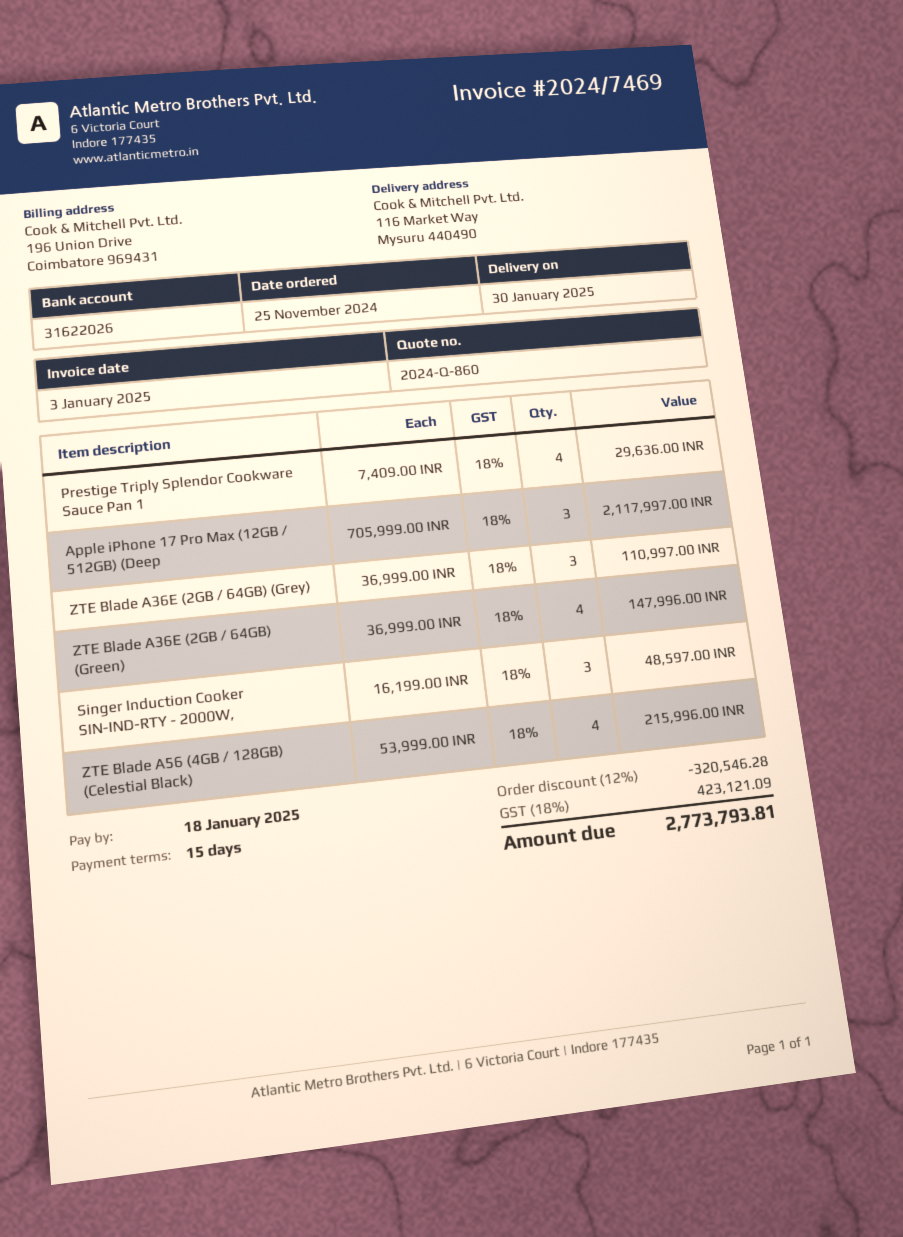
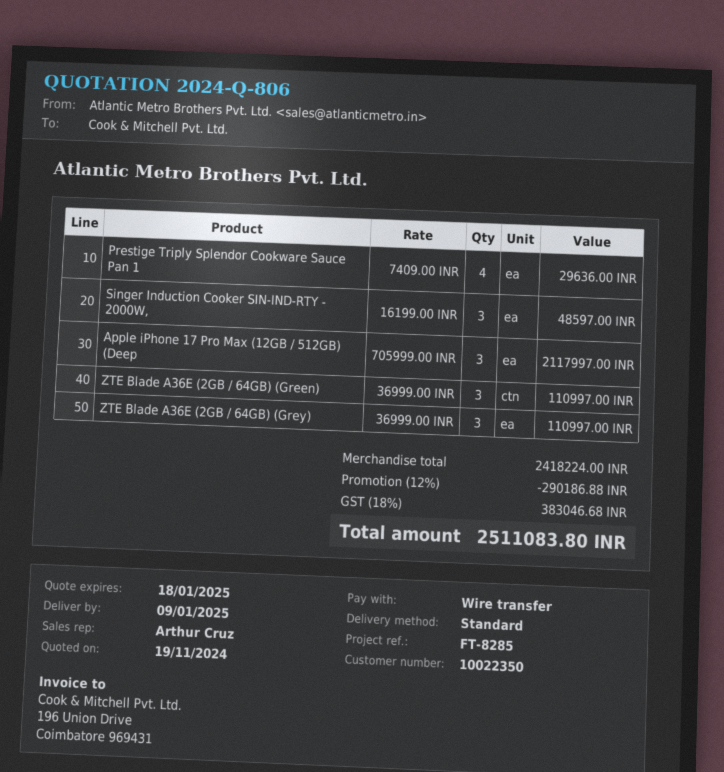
quote number: 2024-Q-860 -> 2024-Q-806
delivery date: 2025-01-30 -> 2025-01-09
ZTE Blade A36E (2GB / 64GB) (Green): 4 x 36999.00 = 147996.00 -> 3 x 36999.00 = 110997.00
ZTE Blade A56 (4GB / 128GB) (Celestial Black): 4 x 53999.00 = 215996.00 -> none
discount: 12% = 320546.28 -> 12% = 290186.88
tax: 18% = 423121.09 -> 18% = 383046.68
total: 2773793.81 -> 2511083.80

